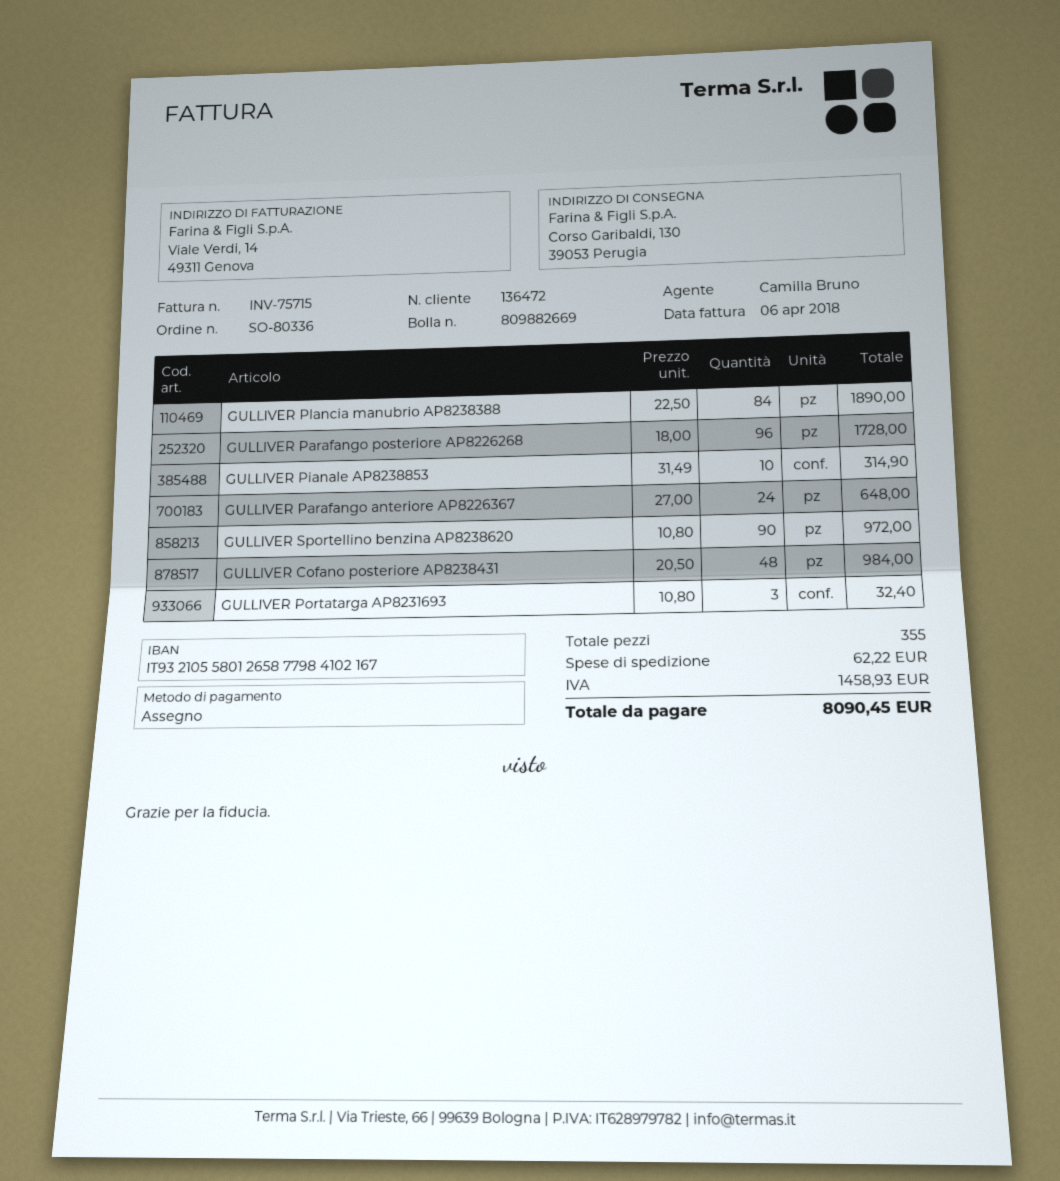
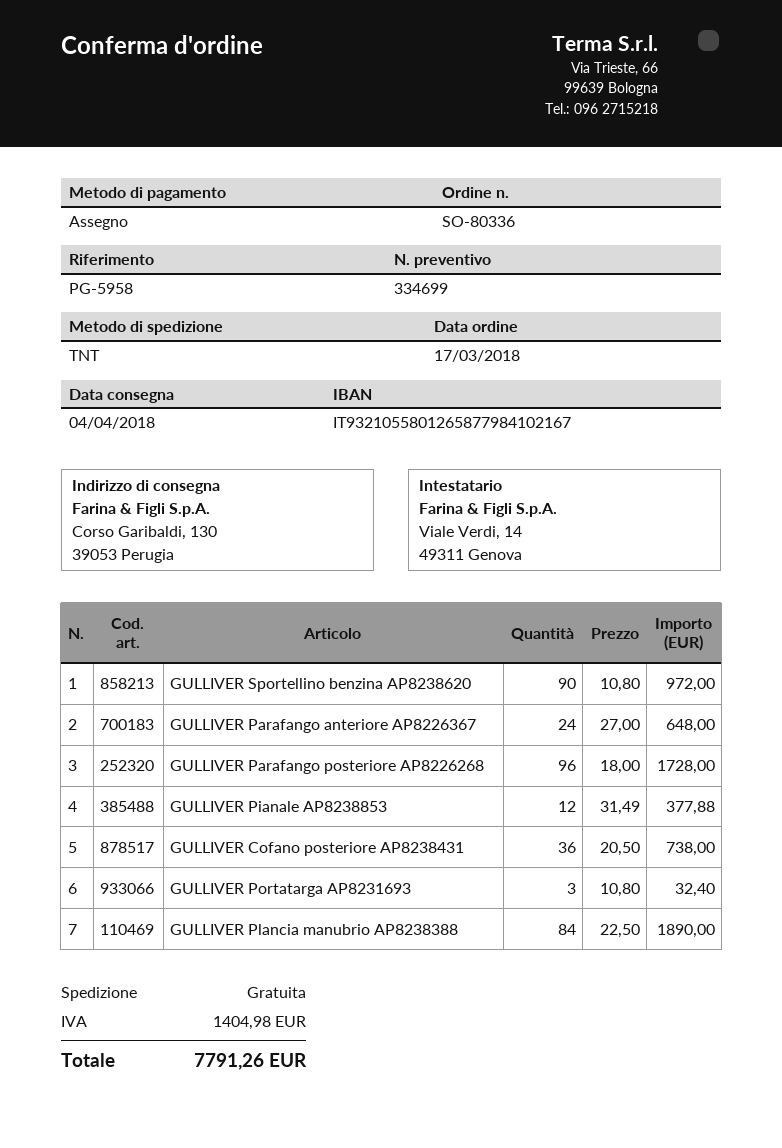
GULLIVER Pianale AP8238853: 10 x 31.49 = 314.90 -> 12 x 31.49 = 377.88
GULLIVER Cofano posteriore AP8238431: 48 x 20.50 = 984.00 -> 36 x 20.50 = 738.00
shipping: 62.22 -> 0.00
tax: 1458.93 -> 1404.98
total: 8090.45 -> 7791.26

